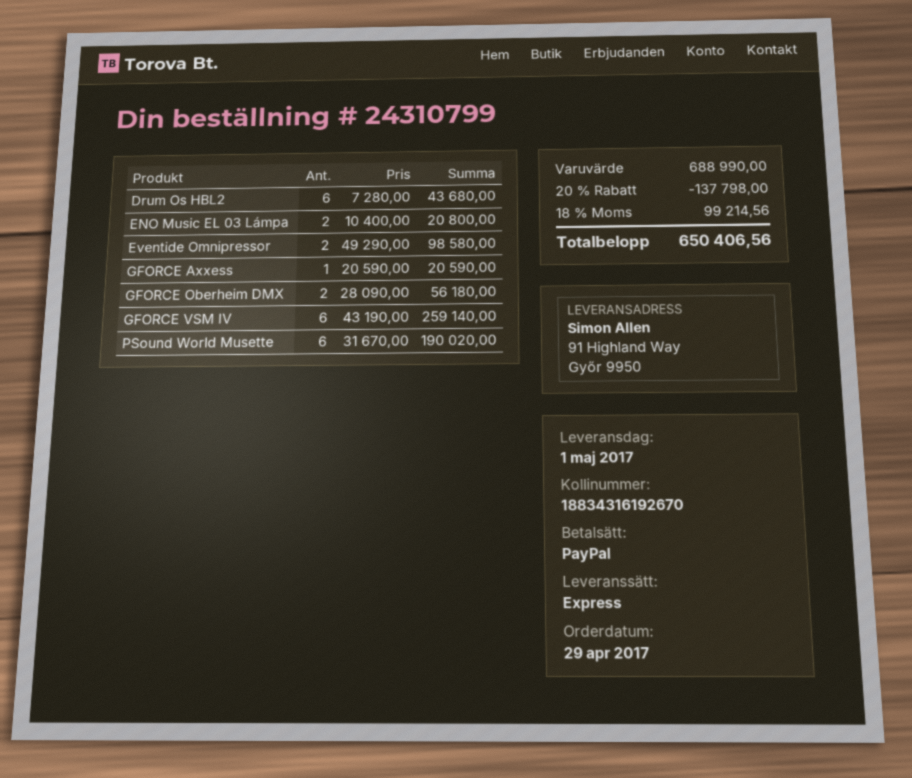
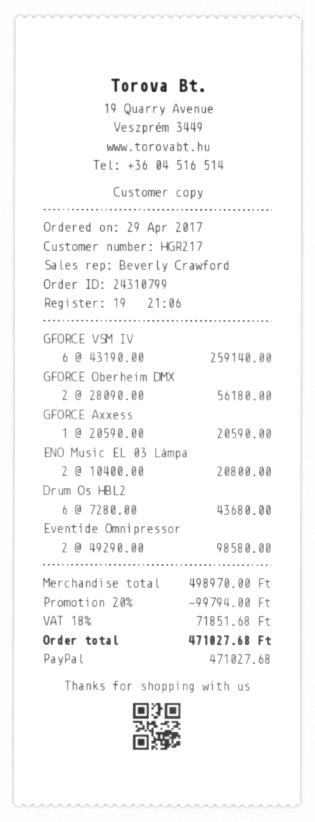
PSound World Musette: 6 x 31670.00 = 190020.00 -> none
subtotal: 688990.00 -> 498970.00
discount: 20% = 137798.00 -> 20% = 99794.00
tax: 18% = 99214.56 -> 18% = 71851.68
total: 650406.56 -> 471027.68

